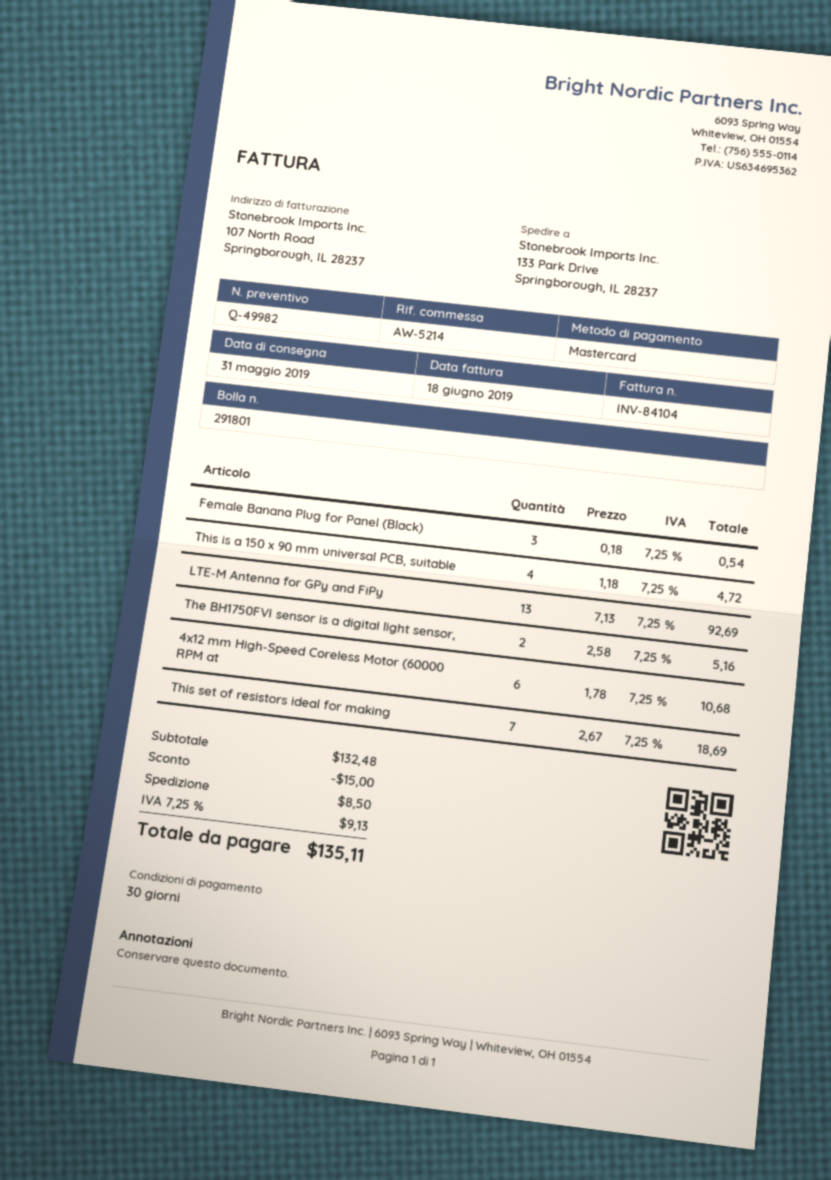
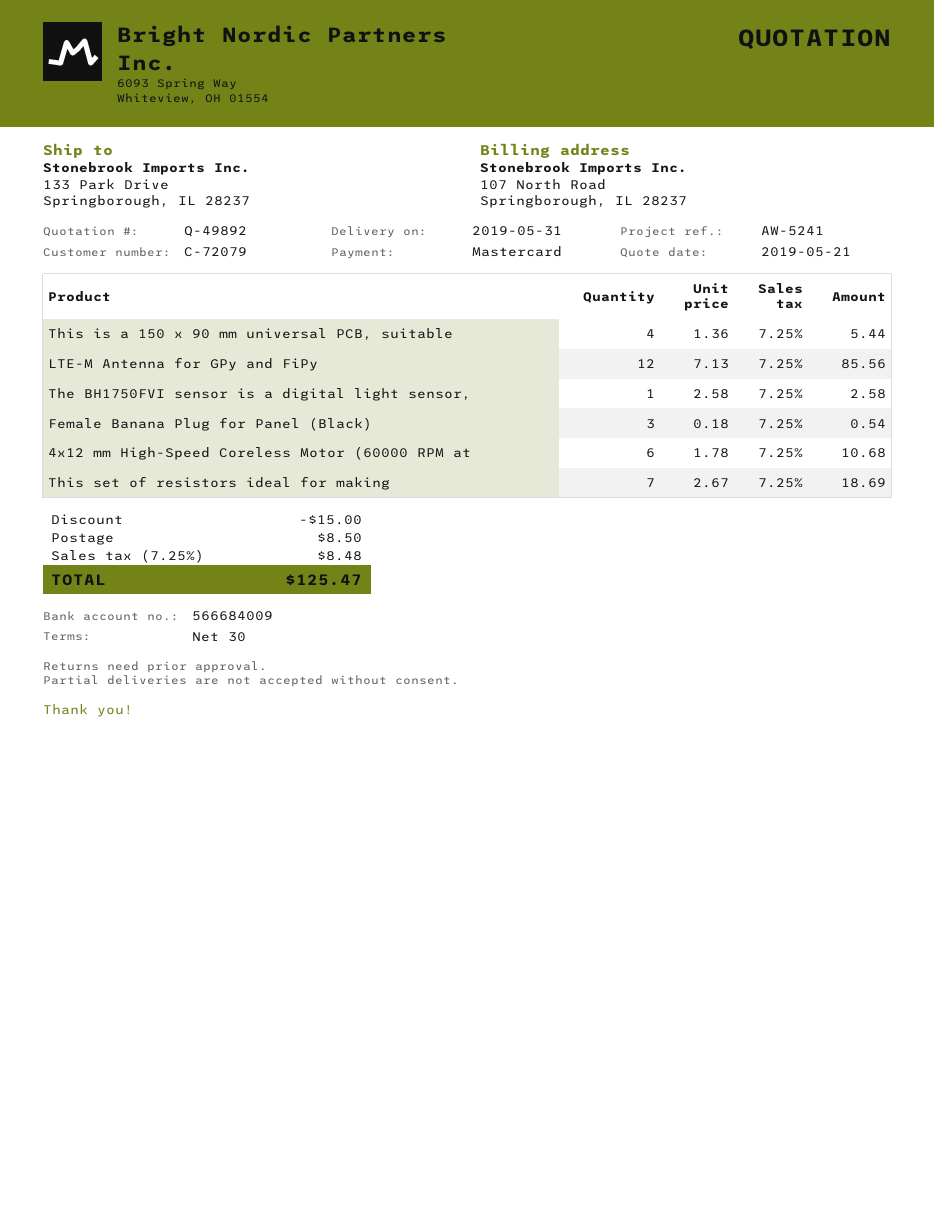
quote number: Q-49982 -> Q-49892
reference: AW-5214 -> AW-5241
This is a 150 x 90 mm universal PCB, suitable: 4 x 1.18 = 4.72 -> 4 x 1.36 = 5.44
LTE-M Antenna for GPy and FiPy: 13 x 7.13 = 92.69 -> 12 x 7.13 = 85.56
The BH1750FVI sensor is a digital light sensor,: 2 x 2.58 = 5.16 -> 1 x 2.58 = 2.58
tax: 7.25% = 9.13 -> 7.25% = 8.48
total: 135.11 -> 125.47

